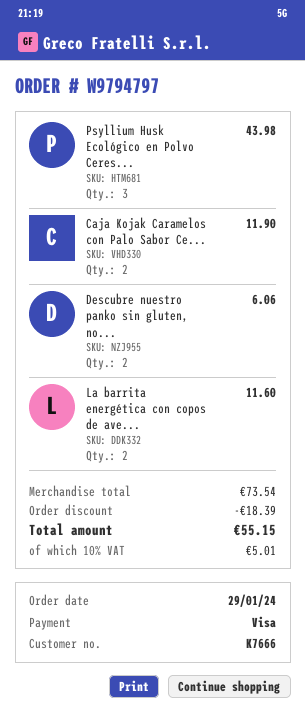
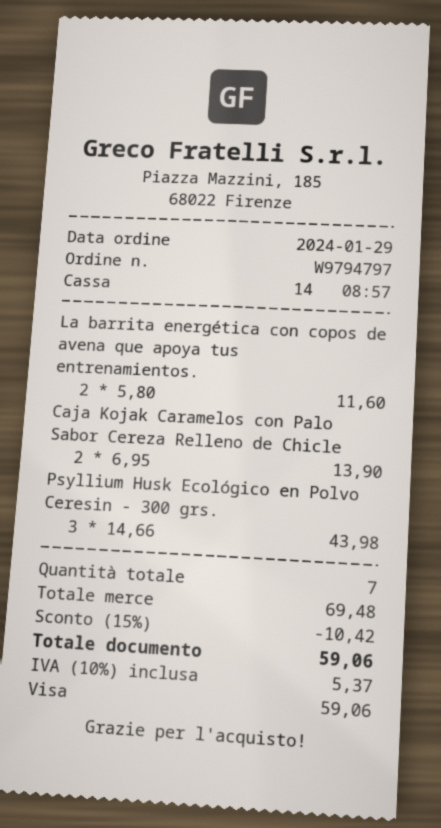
Caja Kojak Caramelos con Palo Sabor Ce...: 2 for 11.90 -> 2 for 13.90
Descubre nuestro panko sin gluten, no...: 2 for 6.06 -> none
subtotal: 73.54 -> 69.48
discount: 18.39 -> 10.42
tax: 10% = 5.01 -> 10% = 5.37
total: 55.15 -> 59.06

